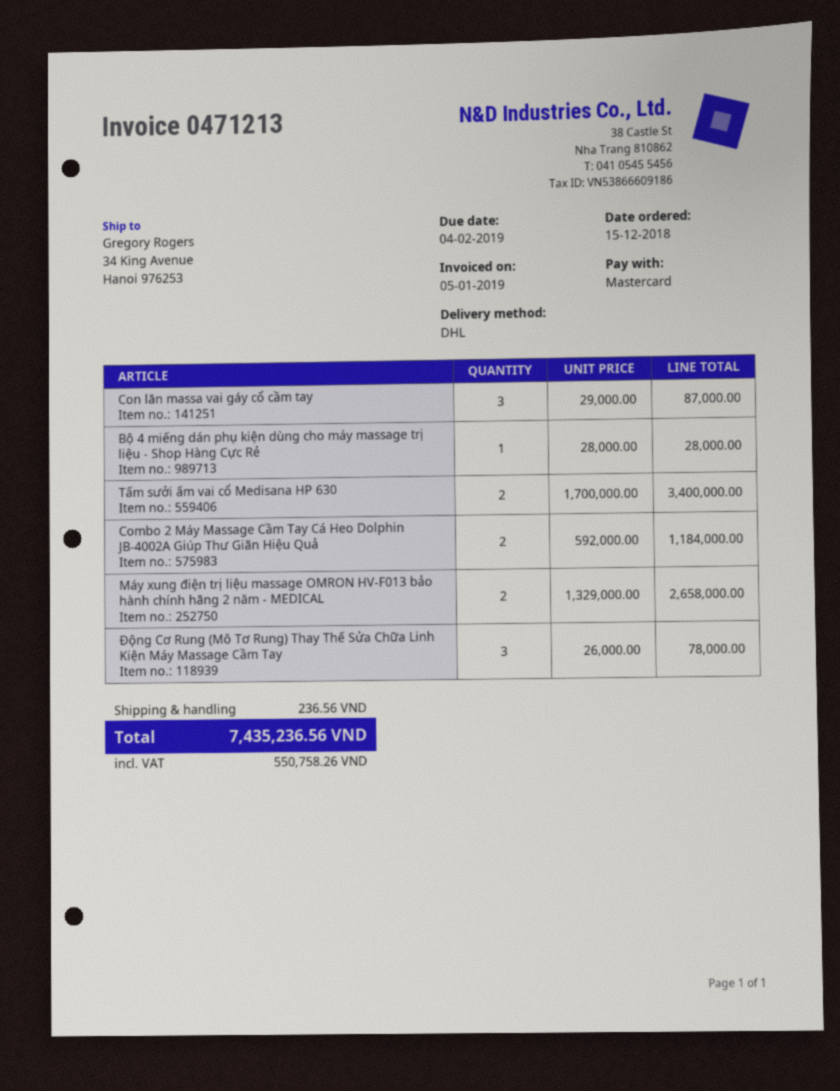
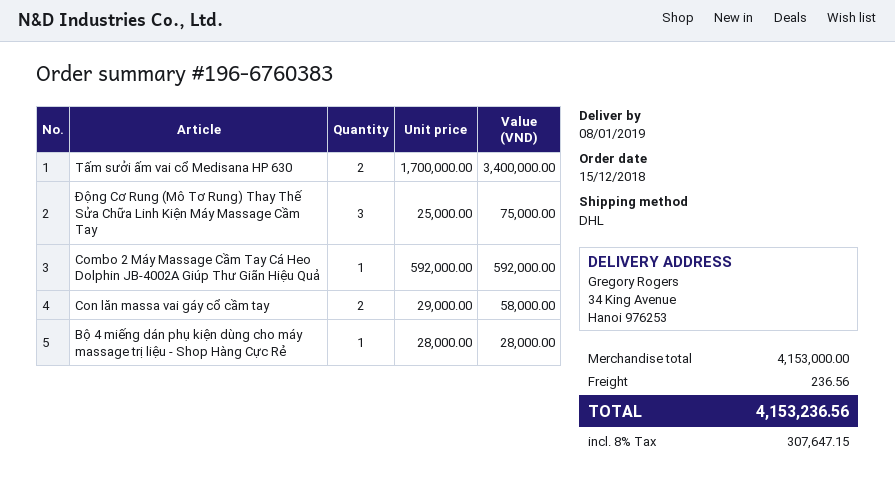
Con lăn massa vai gáy cổ cầm tay: 3 x 29000.00 = 87000.00 -> 2 x 29000.00 = 58000.00
Combo 2 Máy Massage Cầm Tay Cá Heo Dolphin JB-4002A Giúp Thư Giãn Hiệu Quả: 2 x 592000.00 = 1184000.00 -> 1 x 592000.00 = 592000.00
Máy xung điện trị liệu massage OMRON HV-F013 bảo hành chính hãng 2 năm - MEDICAL: 2 x 1329000.00 = 2658000.00 -> none
Động Cơ Rung (Mô Tơ Rung) Thay Thế Sửa Chữa Linh Kiện Máy Massage Cầm Tay: 3 x 26000.00 = 78000.00 -> 3 x 25000.00 = 75000.00
tax: 550758.26 -> 307647.15
total: 7435236.56 -> 4153236.56

